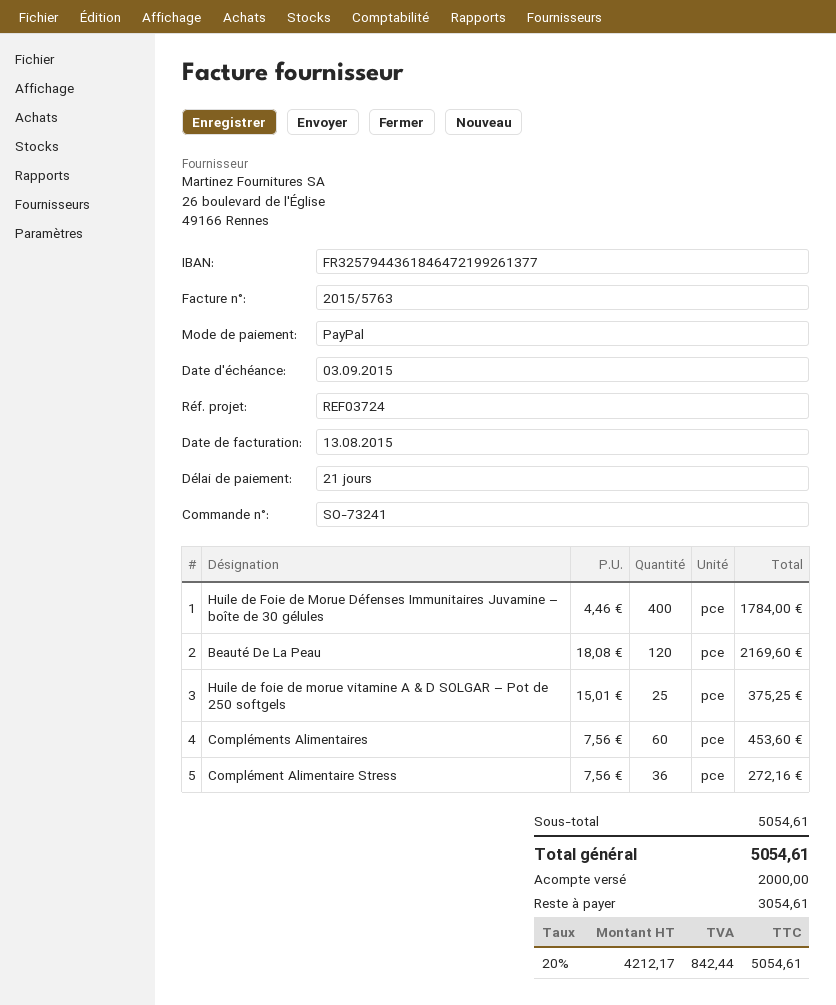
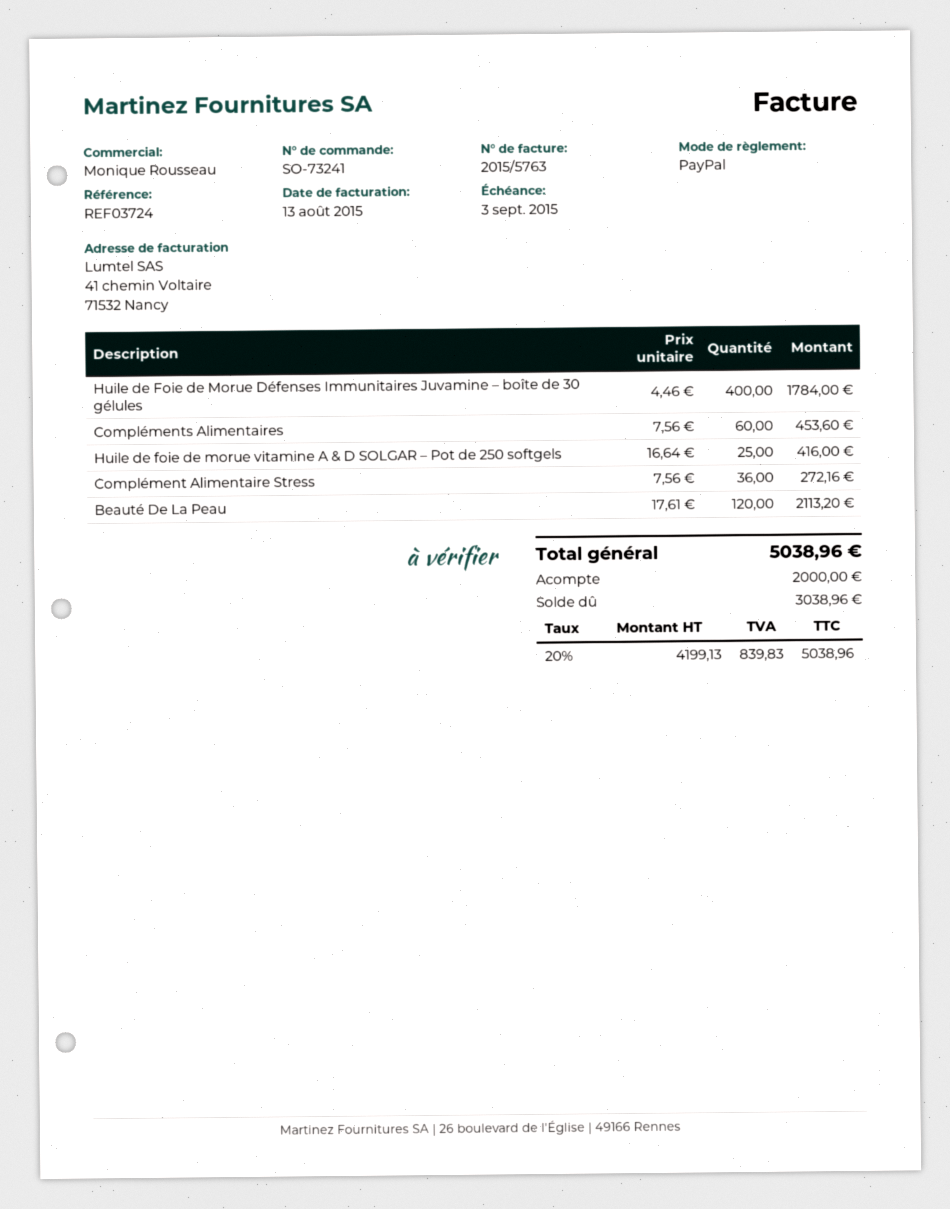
Beauté De La Peau: 120 x 18.08 = 2169.60 -> 120 x 17.61 = 2113.20
Huile de foie de morue vitamine A & D SOLGAR – Pot de 250 softgels: 25 x 15.01 = 375.25 -> 25 x 16.64 = 416.00
net: 4212.17 -> 4199.13
tax: 20% = 842.44 -> 20% = 839.83
total: 5054.61 -> 5038.96
balance: 3054.61 -> 3038.96

